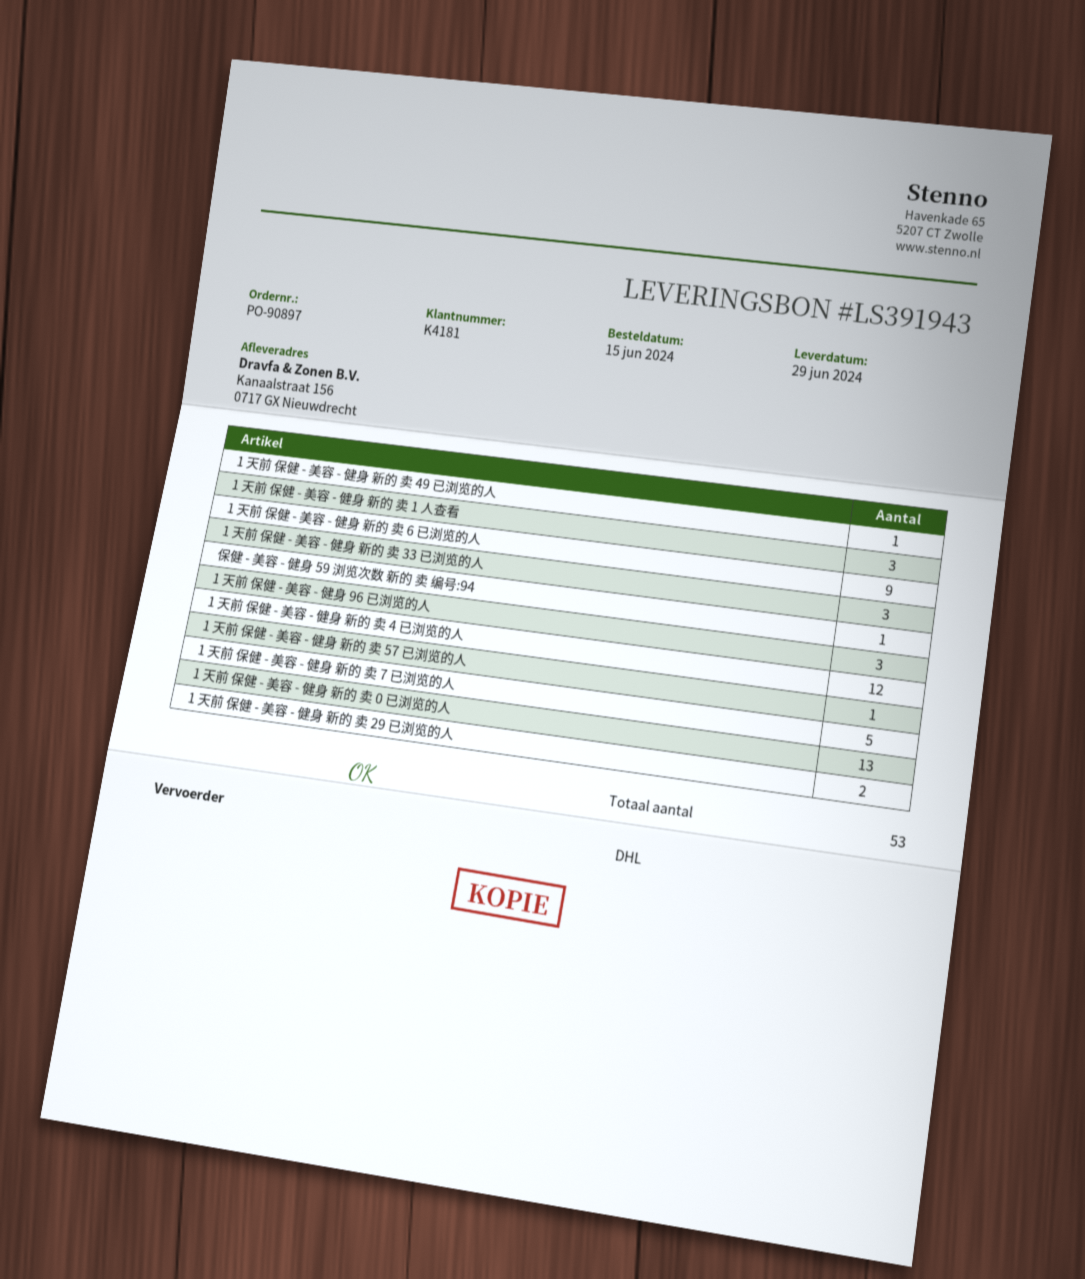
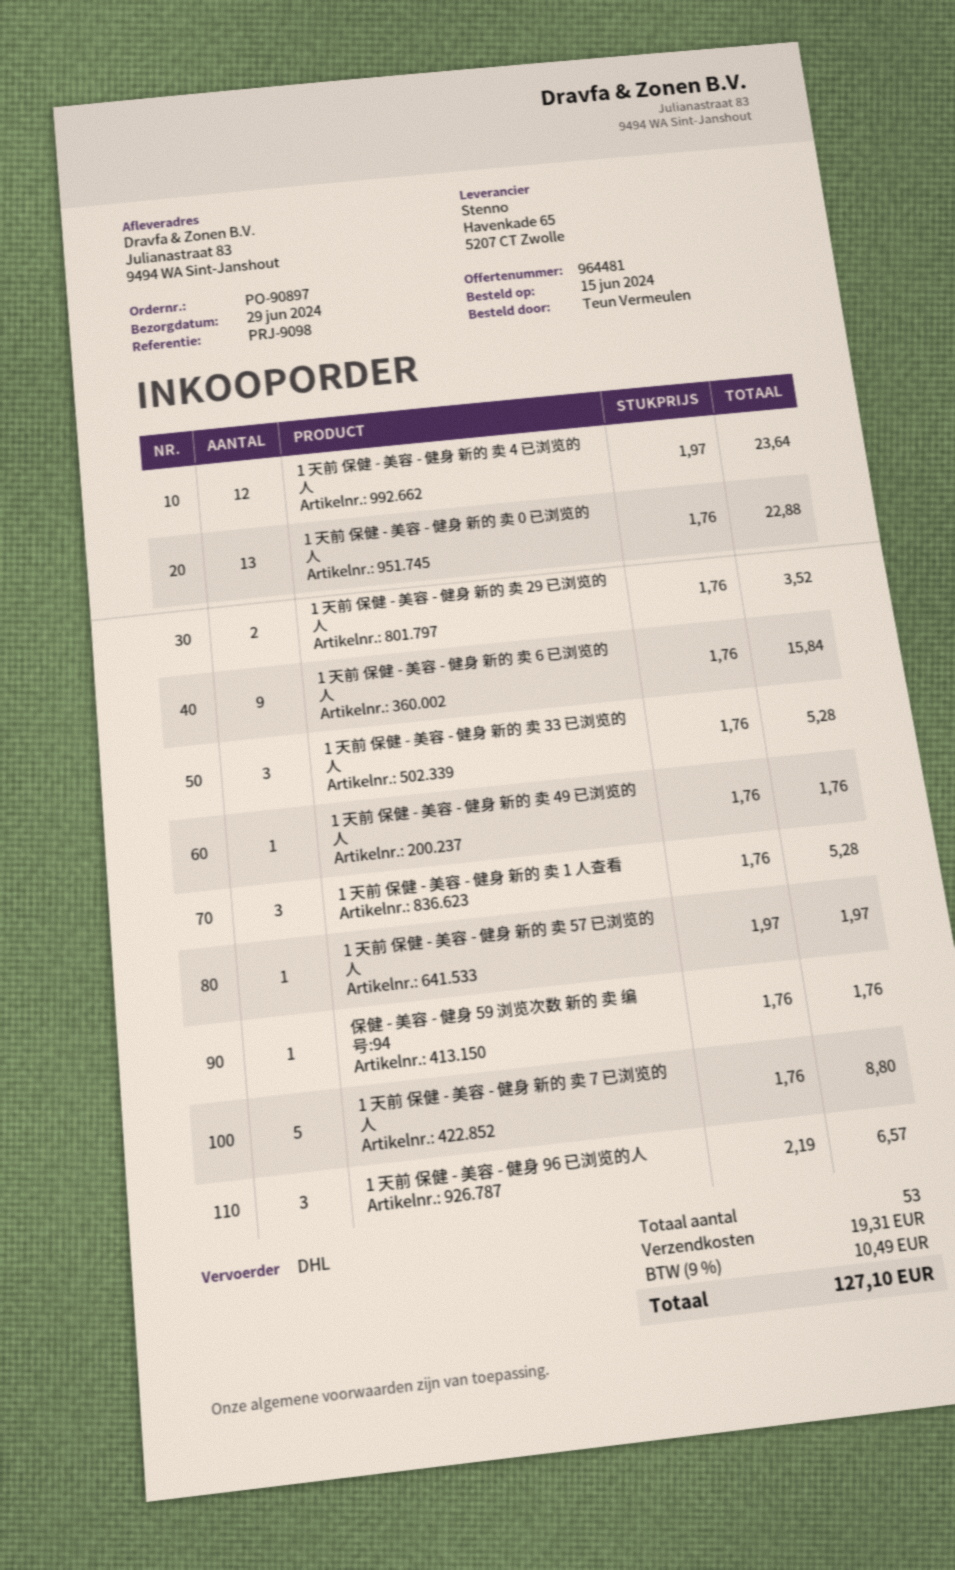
ship to: Kanaalstraat 156, 0717 GX Nieuwdrecht -> Julianastraat 83, 9494 WA Sint-Janshout

